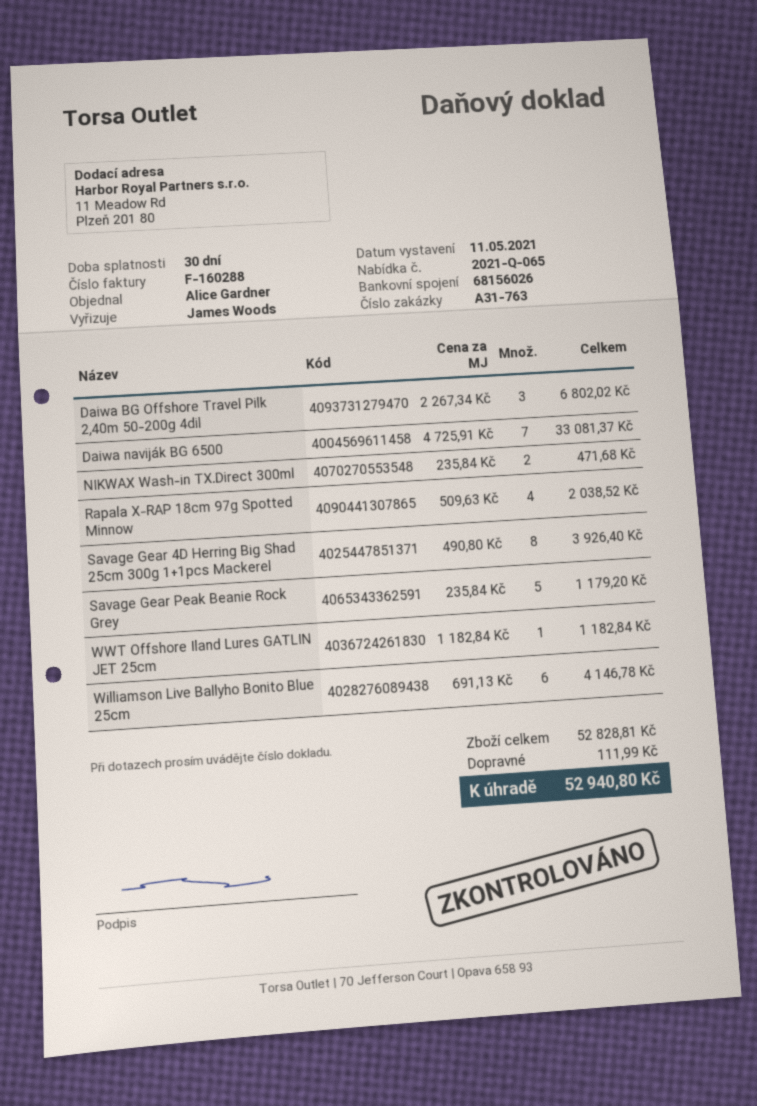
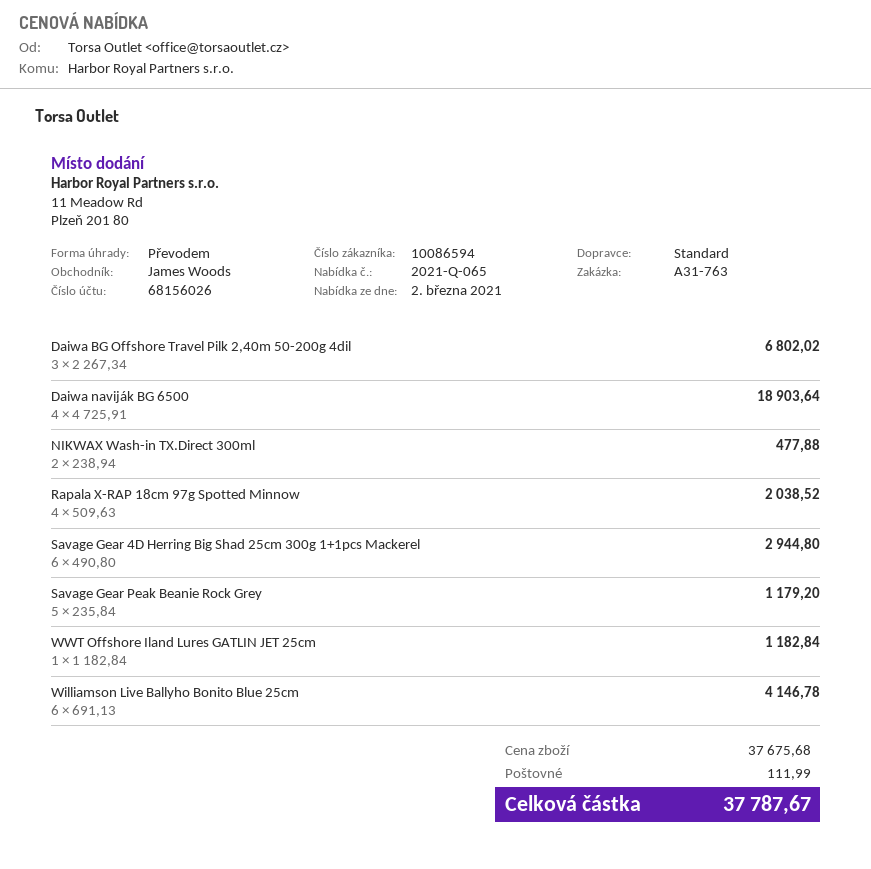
Daiwa naviják BG 6500: 7 x 4725.91 = 33081.37 -> 4 x 4725.91 = 18903.64
NIKWAX Wash-in TX.Direct 300ml: 2 x 235.84 = 471.68 -> 2 x 238.94 = 477.88
Savage Gear 4D Herring Big Shad 25cm 300g 1+1pcs Mackerel: 8 x 490.80 = 3926.40 -> 6 x 490.80 = 2944.80
subtotal: 52828.81 -> 37675.68
total: 52940.80 -> 37787.67

